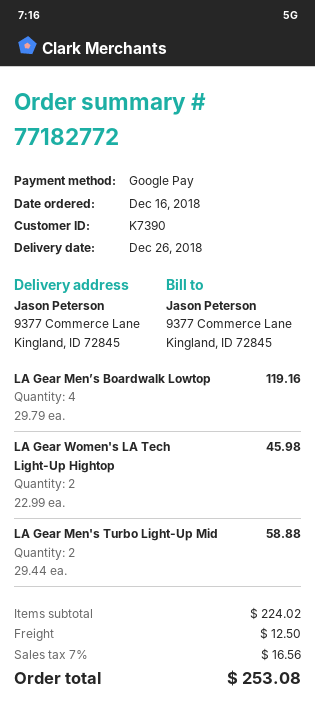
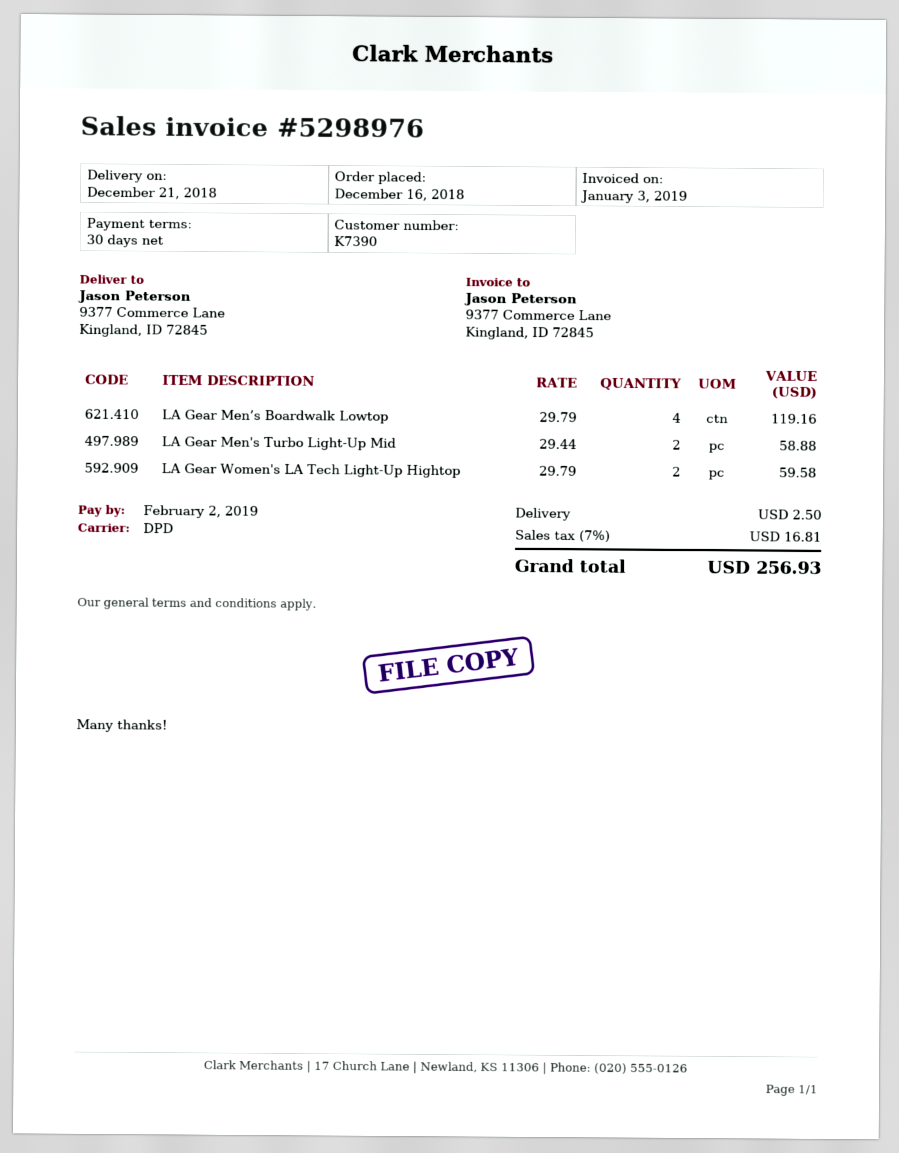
delivery date: 2018-12-26 -> 2018-12-21
LA Gear Women's LA Tech Light-Up Hightop: 2 x 22.99 = 45.98 -> 2 x 29.79 = 59.58
shipping: 12.50 -> 2.50
tax: 7% = 16.56 -> 7% = 16.81
total: 253.08 -> 256.93

